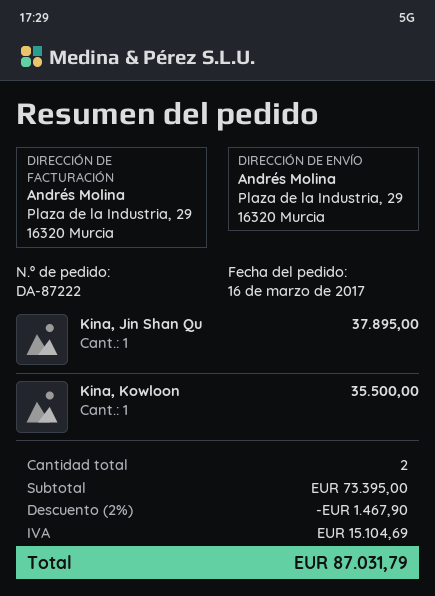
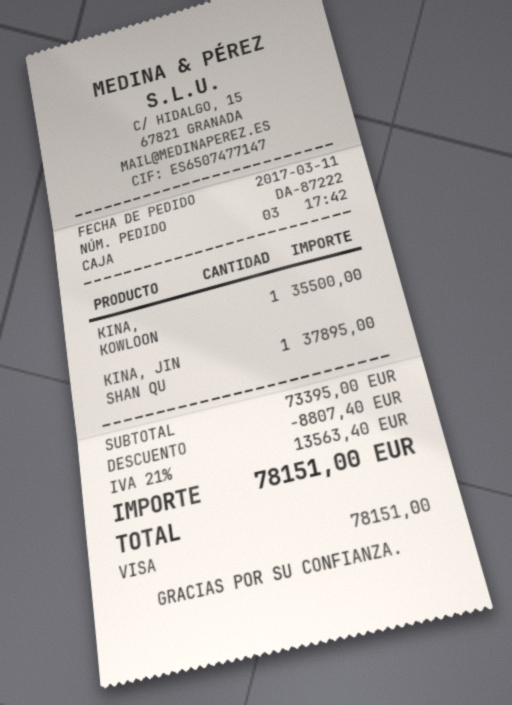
order date: 2017-03-16 -> 2017-03-11
discount: 1467.90 -> 8807.40
tax: 15104.69 -> 13563.40
total: 87031.79 -> 78151.00

